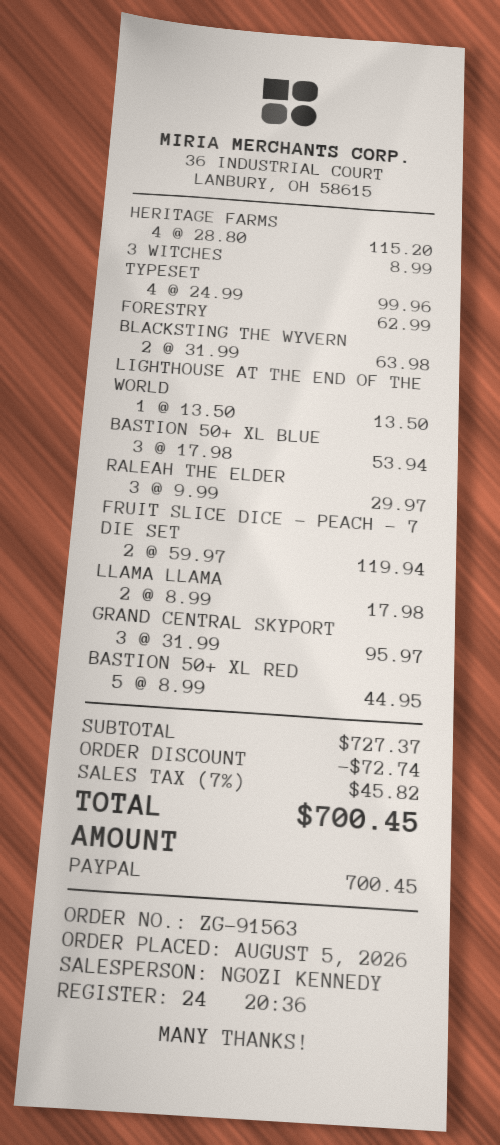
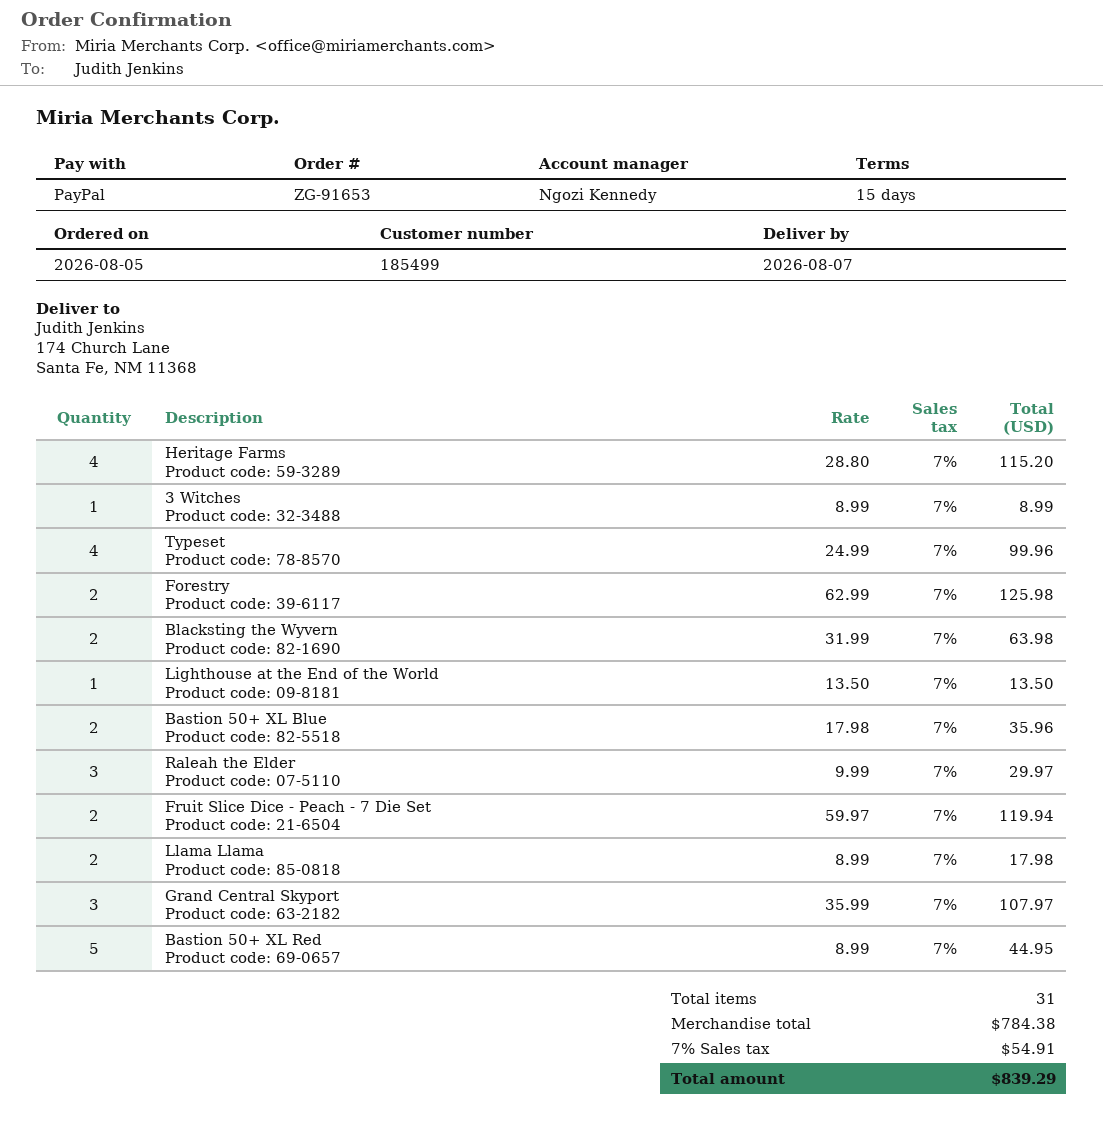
order number: ZG-91563 -> ZG-91653
FORESTRY: 1 x 62.99 = 62.99 -> 2 x 62.99 = 125.98
BASTION 50+ XL BLUE: 3 x 17.98 = 53.94 -> 2 x 17.98 = 35.96
GRAND CENTRAL SKYPORT: 3 x 31.99 = 95.97 -> 3 x 35.99 = 107.97
subtotal: 727.37 -> 784.38
discount: 72.74 -> none
tax: 7% = 45.82 -> 7% = 54.91
total: 700.45 -> 839.29

